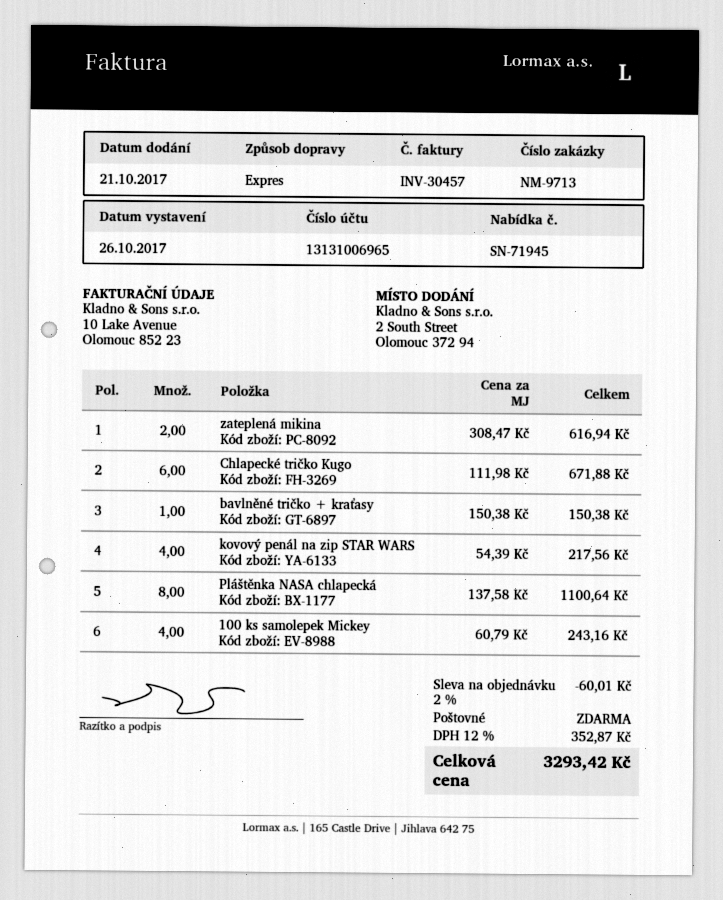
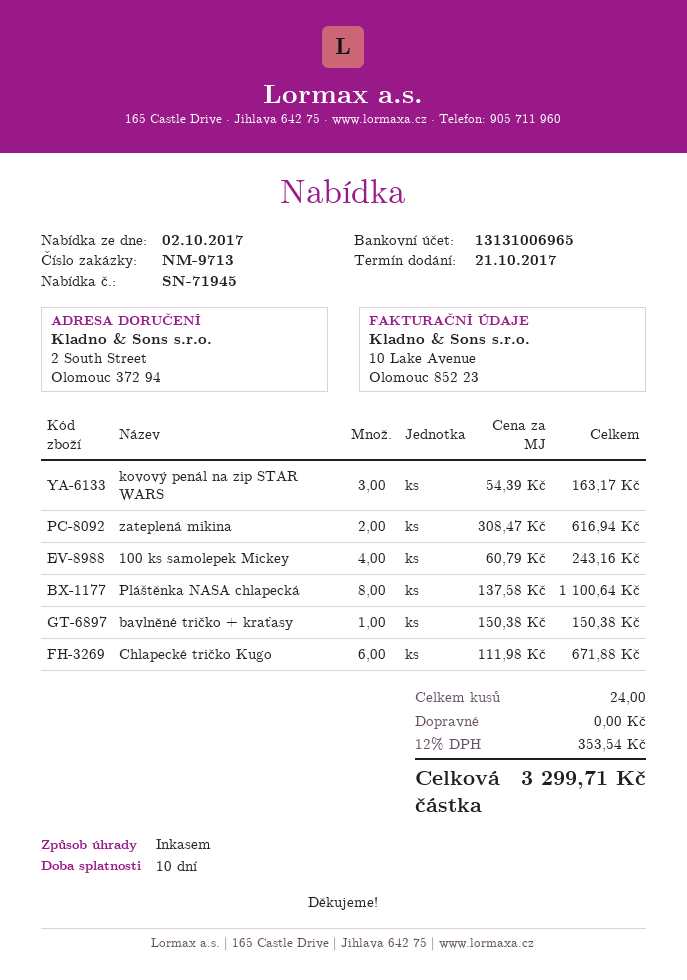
kovový penál na zip STAR WARS: 4 x 54.39 = 217.56 -> 3 x 54.39 = 163.17
discount: 2% = 60.01 -> none
tax: 12% = 352.87 -> 12% = 353.54
total: 3293.42 -> 3299.71

